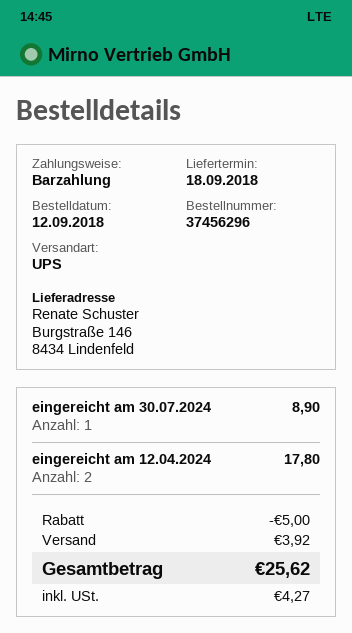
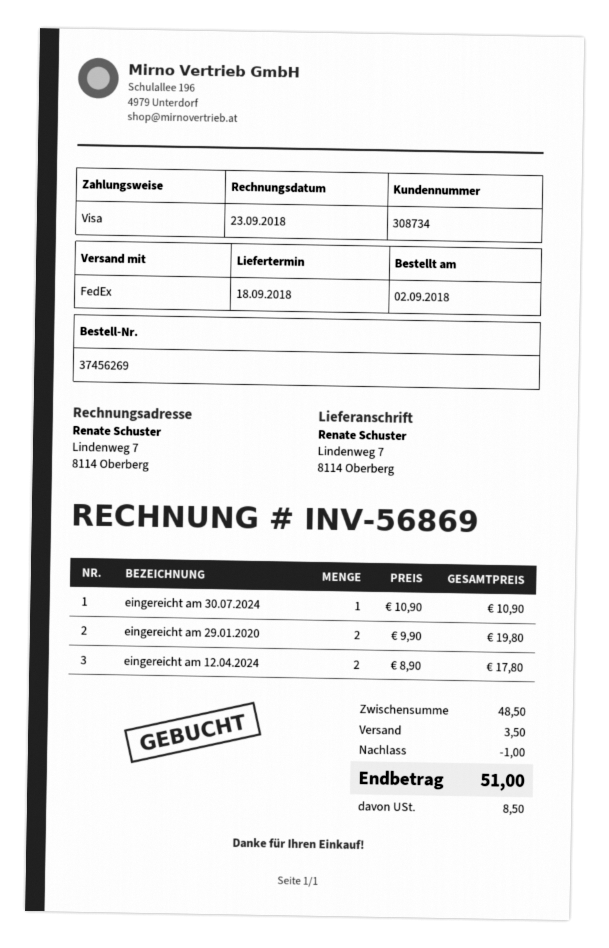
order number: 37456296 -> 37456269
order date: 2018-09-12 -> 2018-09-02
payment method: cash -> Visa
shipping method: UPS -> FedEx
ship to: Burgstraße 146, 8434 Lindenfeld -> Lindenweg 7, 8114 Oberberg
eingereicht am 30.07.2024: 1 for 8.90 -> 1 for 10.90
eingereicht am 29.01.2020: none -> 2 for 19.80
discount: 5.00 -> 1.00
shipping: 3.92 -> 3.50
tax: 4.27 -> 8.50
total: 25.62 -> 51.00

